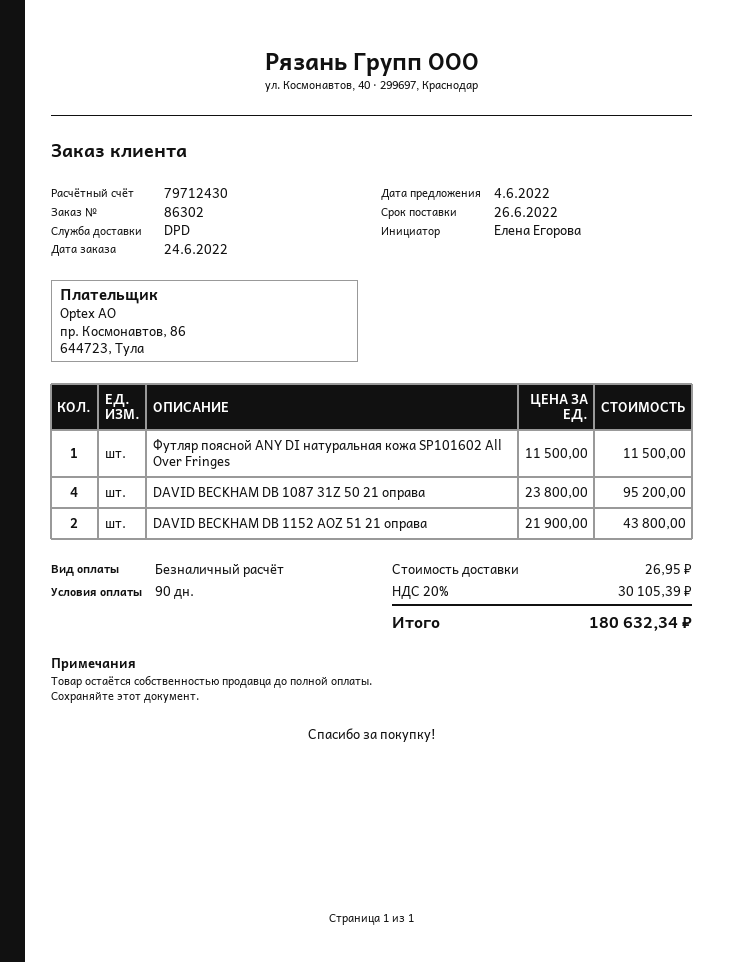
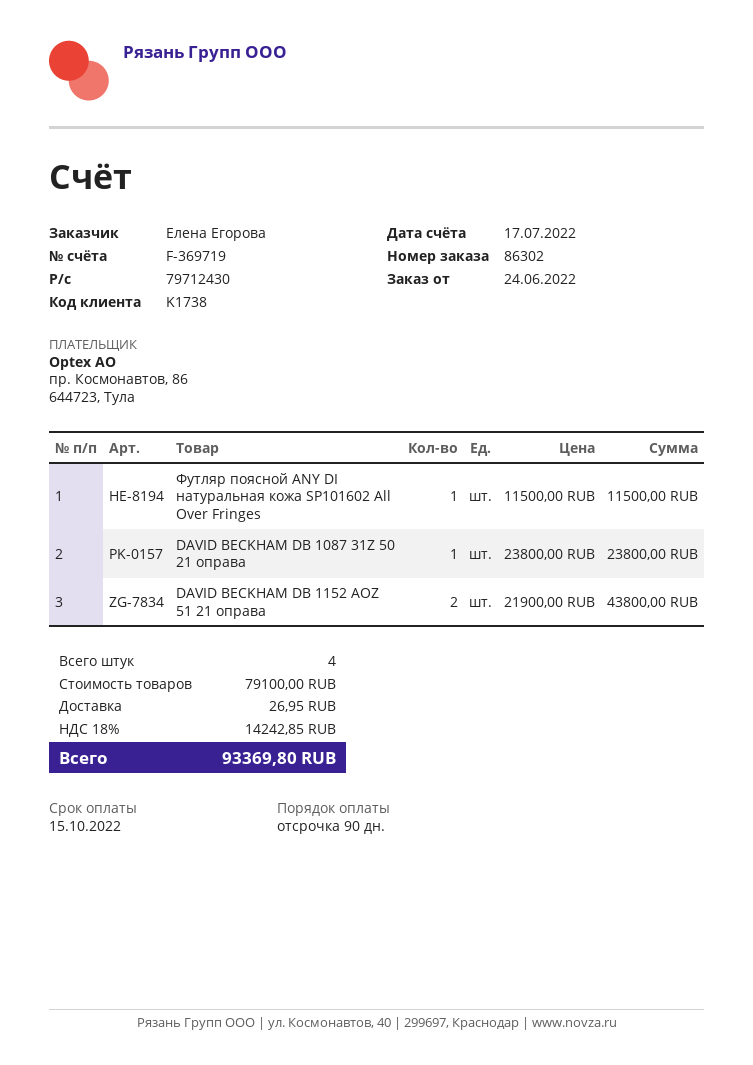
DAVID BECKHAM DB 1087 31Z 50 21 оправа: 4 x 23800.00 = 95200.00 -> 1 x 23800.00 = 23800.00
tax: 20% = 30105.39 -> 18% = 14242.85
total: 180632.34 -> 93369.80

